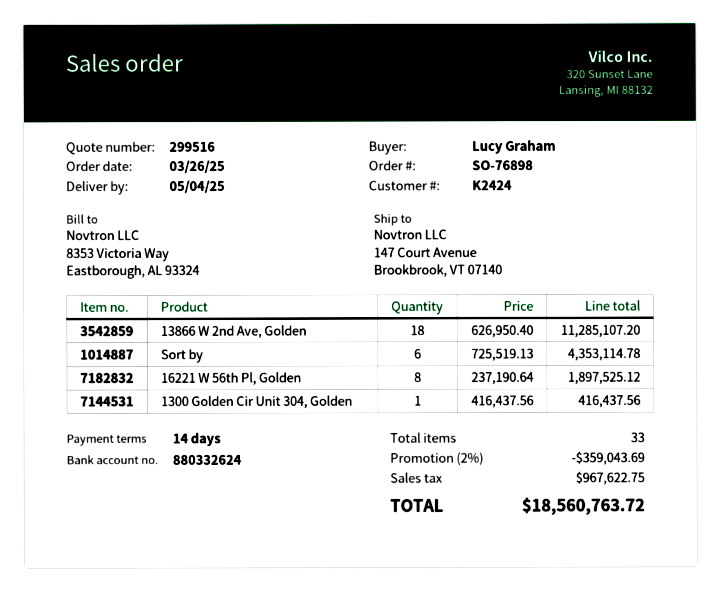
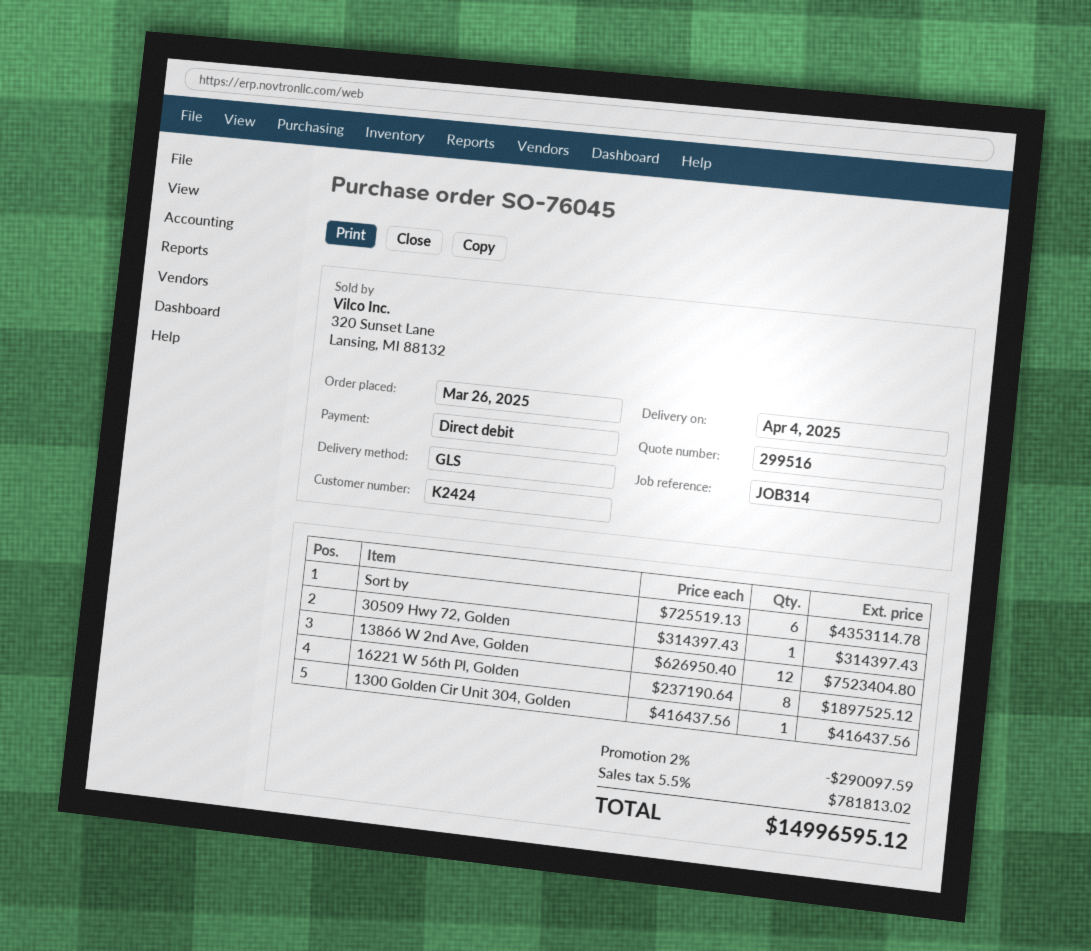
order number: SO-76898 -> SO-76045
delivery date: 2025-05-04 -> 2025-04-04
13866 W 2nd Ave, Golden: 18 x 626950.40 = 11285107.20 -> 12 x 626950.40 = 7523404.80
30509 Hwy 72, Golden: none -> 1 x 314397.43 = 314397.43
discount: 2% = 359043.69 -> 2% = 290097.59
tax: 967622.75 -> 781813.02
total: 18560763.72 -> 14996595.12

